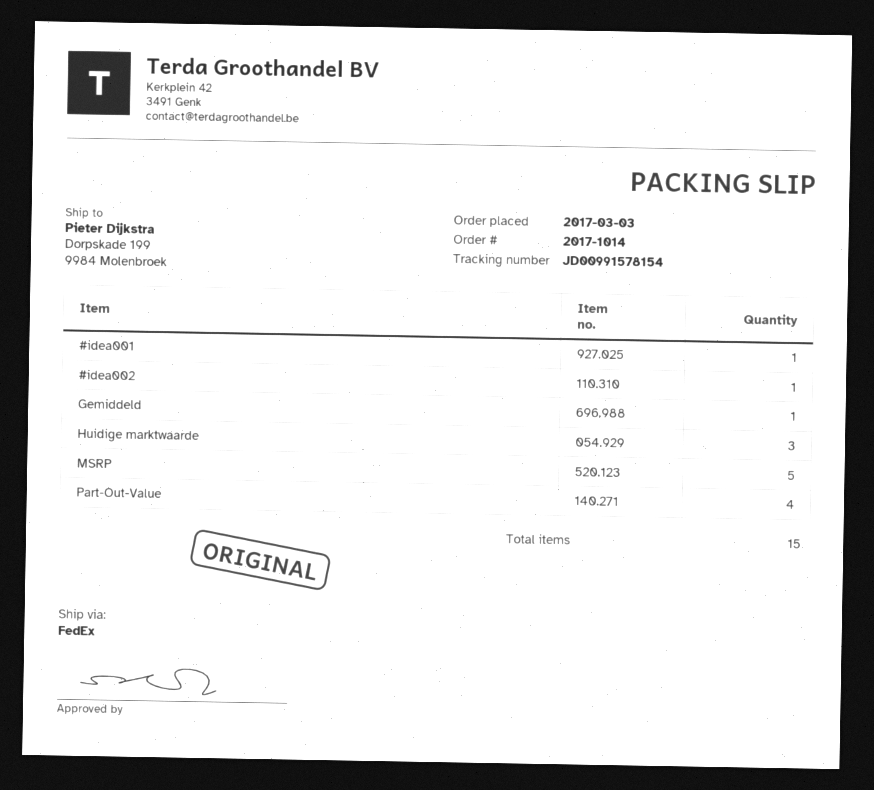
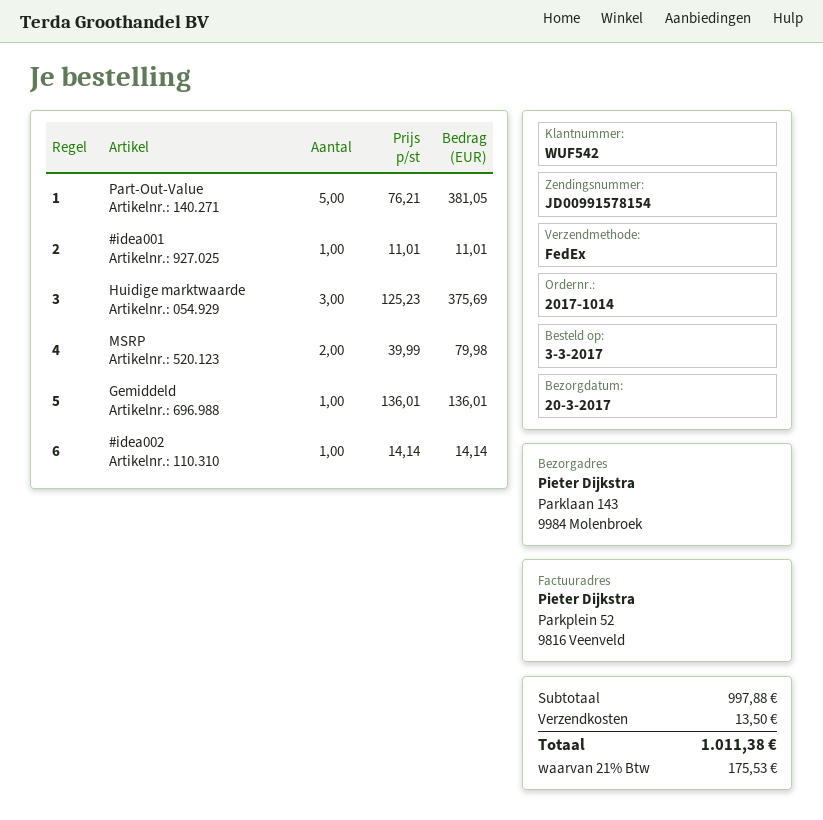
ship to: Dorpskade 199, 9984 Molenbroek -> Parklaan 143, 9984 Molenbroek
MSRP: 5 -> 2
Part-Out-Value: 4 -> 5

